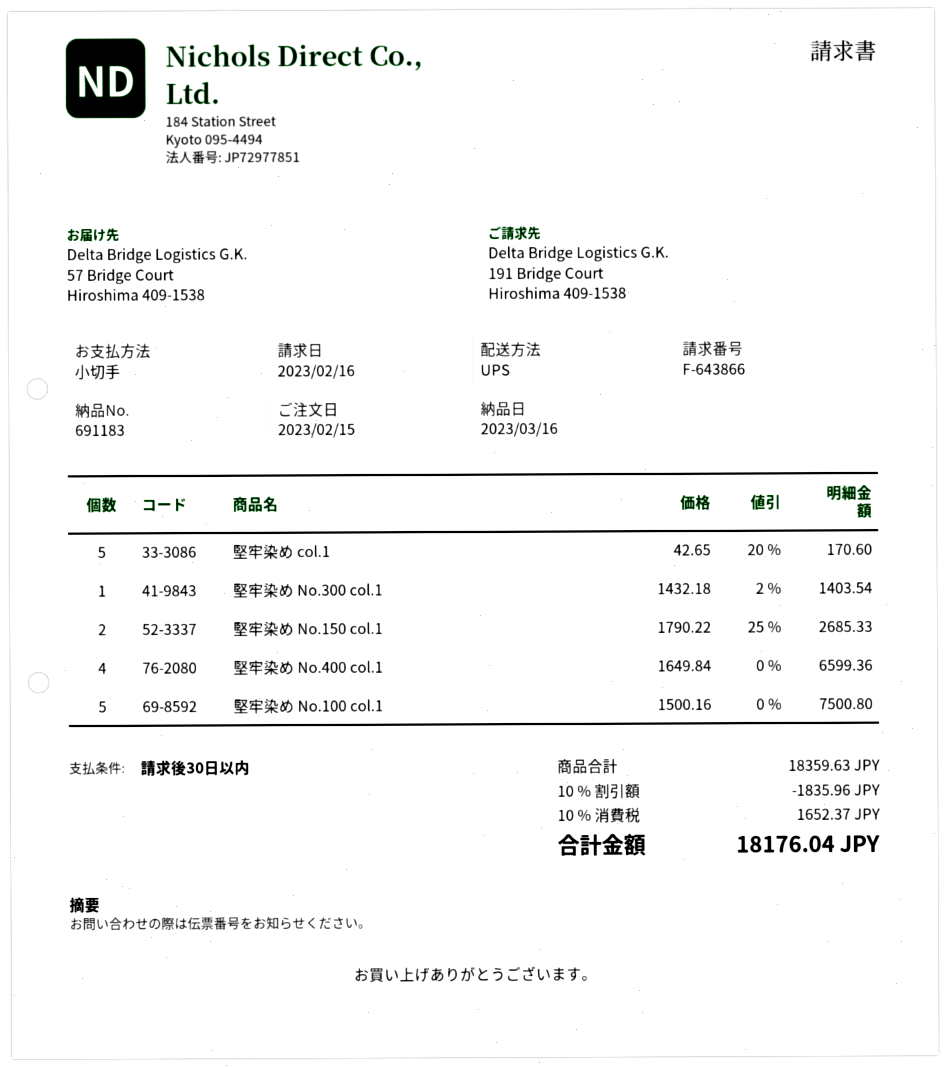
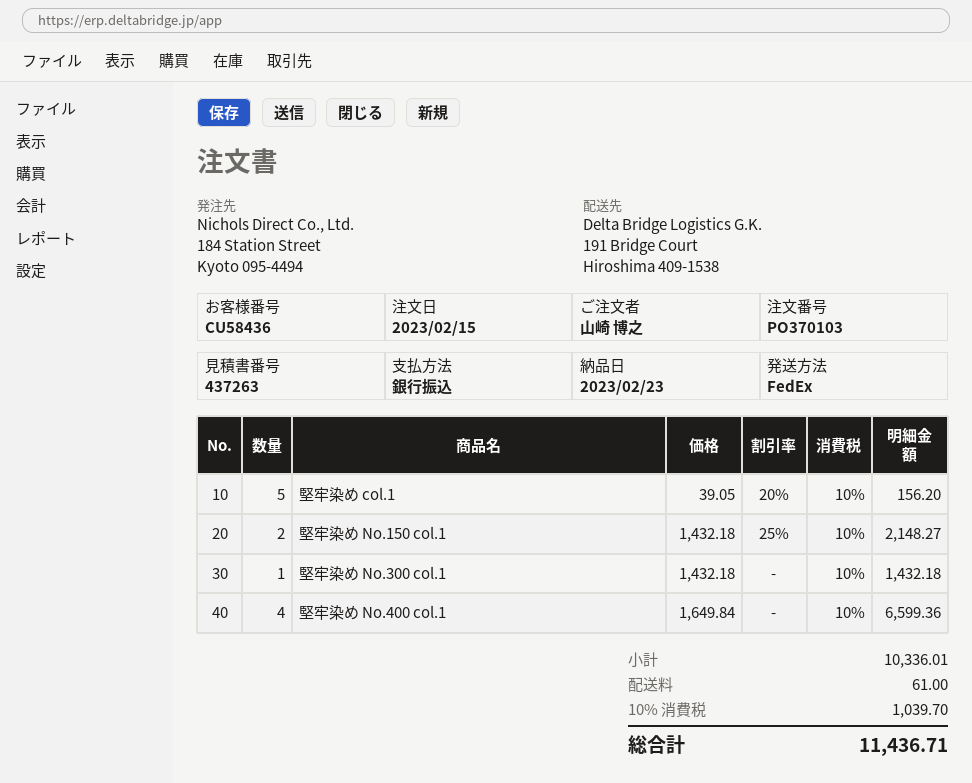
delivery date: 2023-03-16 -> 2023-02-23
payment method: cheque -> bank transfer
shipping method: UPS -> FedEx
ship to: 57 Bridge Court, Hiroshima 409-1538 -> 191 Bridge Court, Hiroshima 409-1538
堅牢染め col.1: 5 x 42.65 - 20% = 170.60 -> 5 x 39.05 - 20% = 156.20
堅牢染め No.300 col.1: 1 x 1432.18 - 2% = 1403.54 -> 1 x 1432.18 = 1432.18
堅牢染め No.150 col.1: 2 x 1790.22 - 25% = 2685.33 -> 2 x 1432.18 - 25% = 2148.27
堅牢染め No.100 col.1: 5 x 1500.16 = 7500.80 -> none
subtotal: 18359.63 -> 10336.01
discount: 10% = 1835.96 -> none
shipping: none -> 61.00
tax: 10% = 1652.37 -> 10% = 1039.70
total: 18176.04 -> 11436.71

